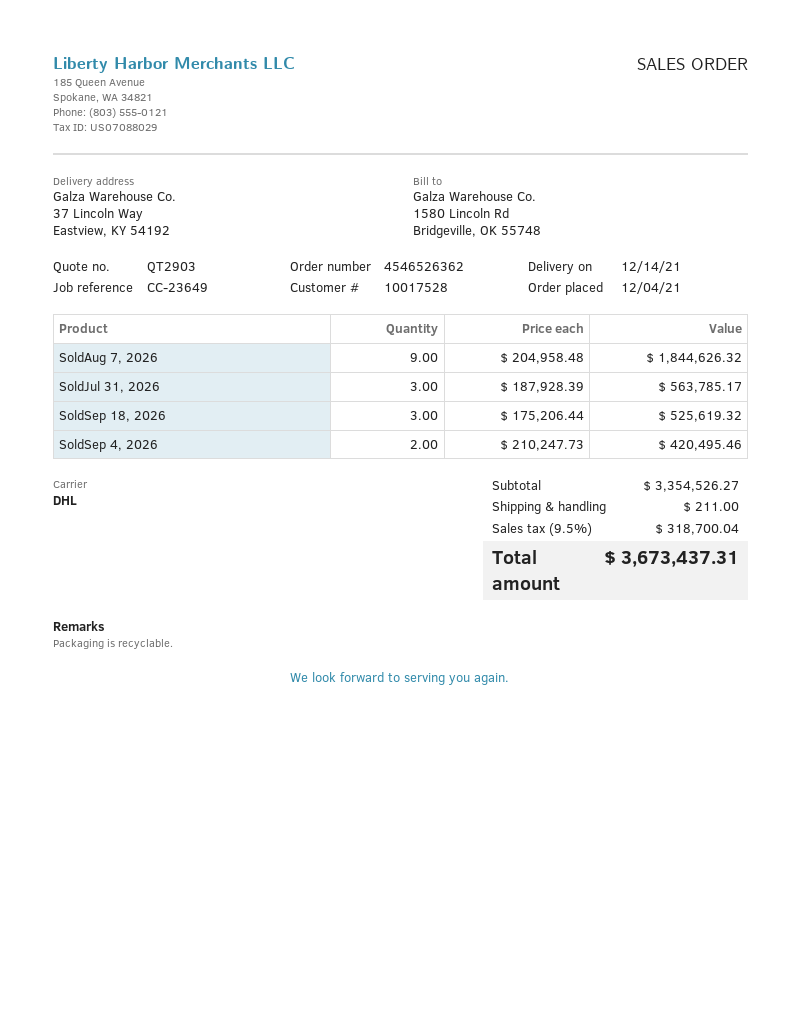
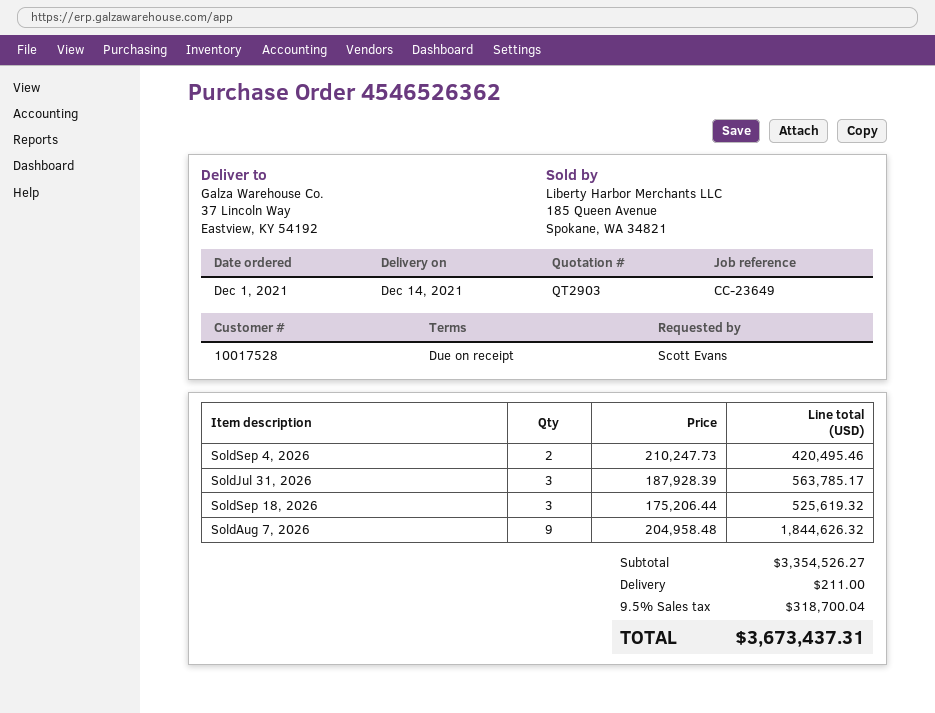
order date: 2021-12-04 -> 2021-12-01

